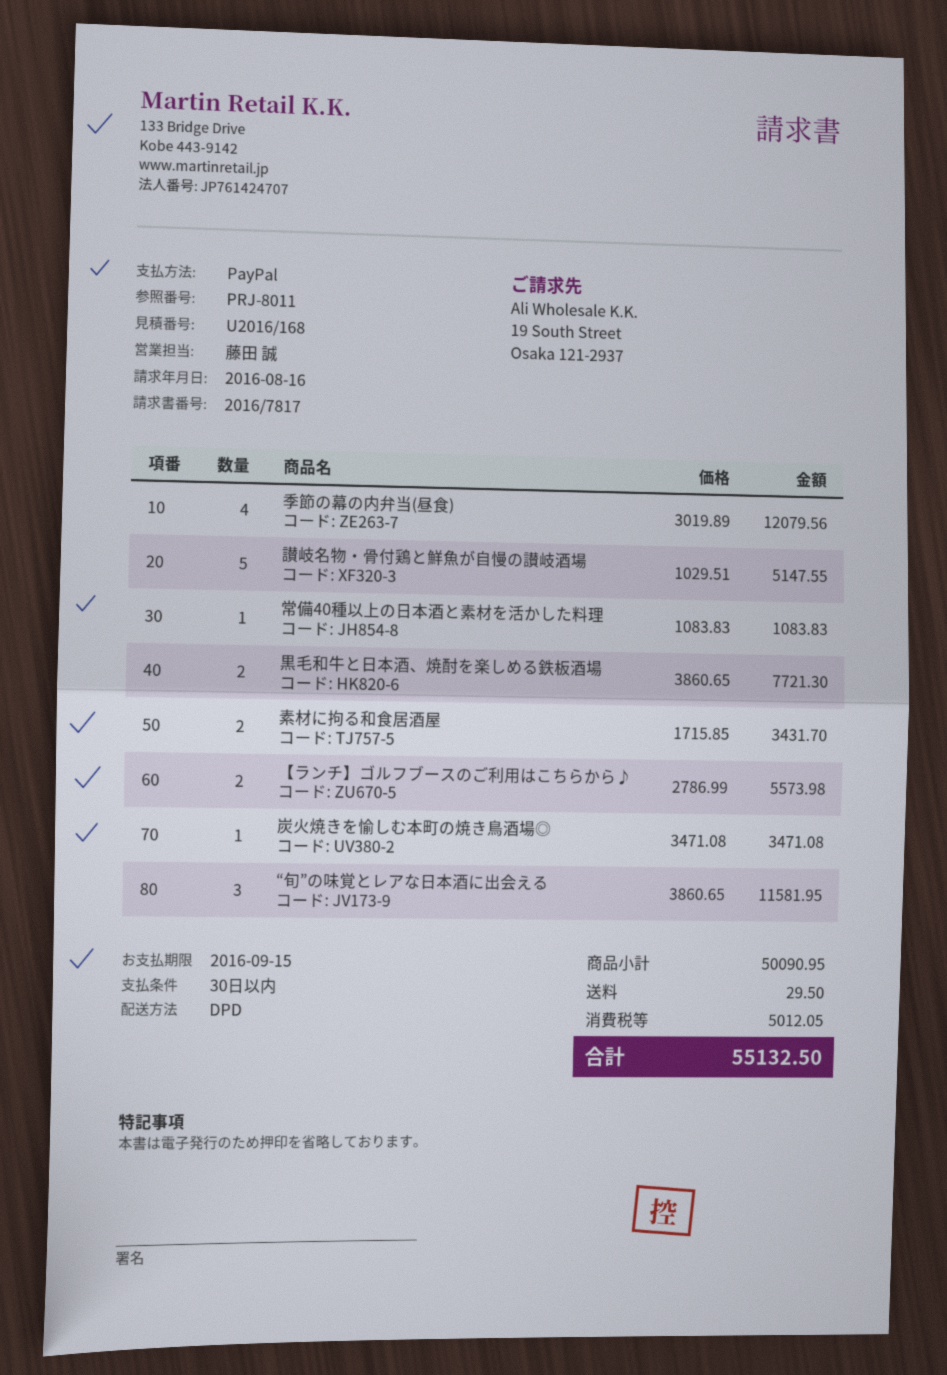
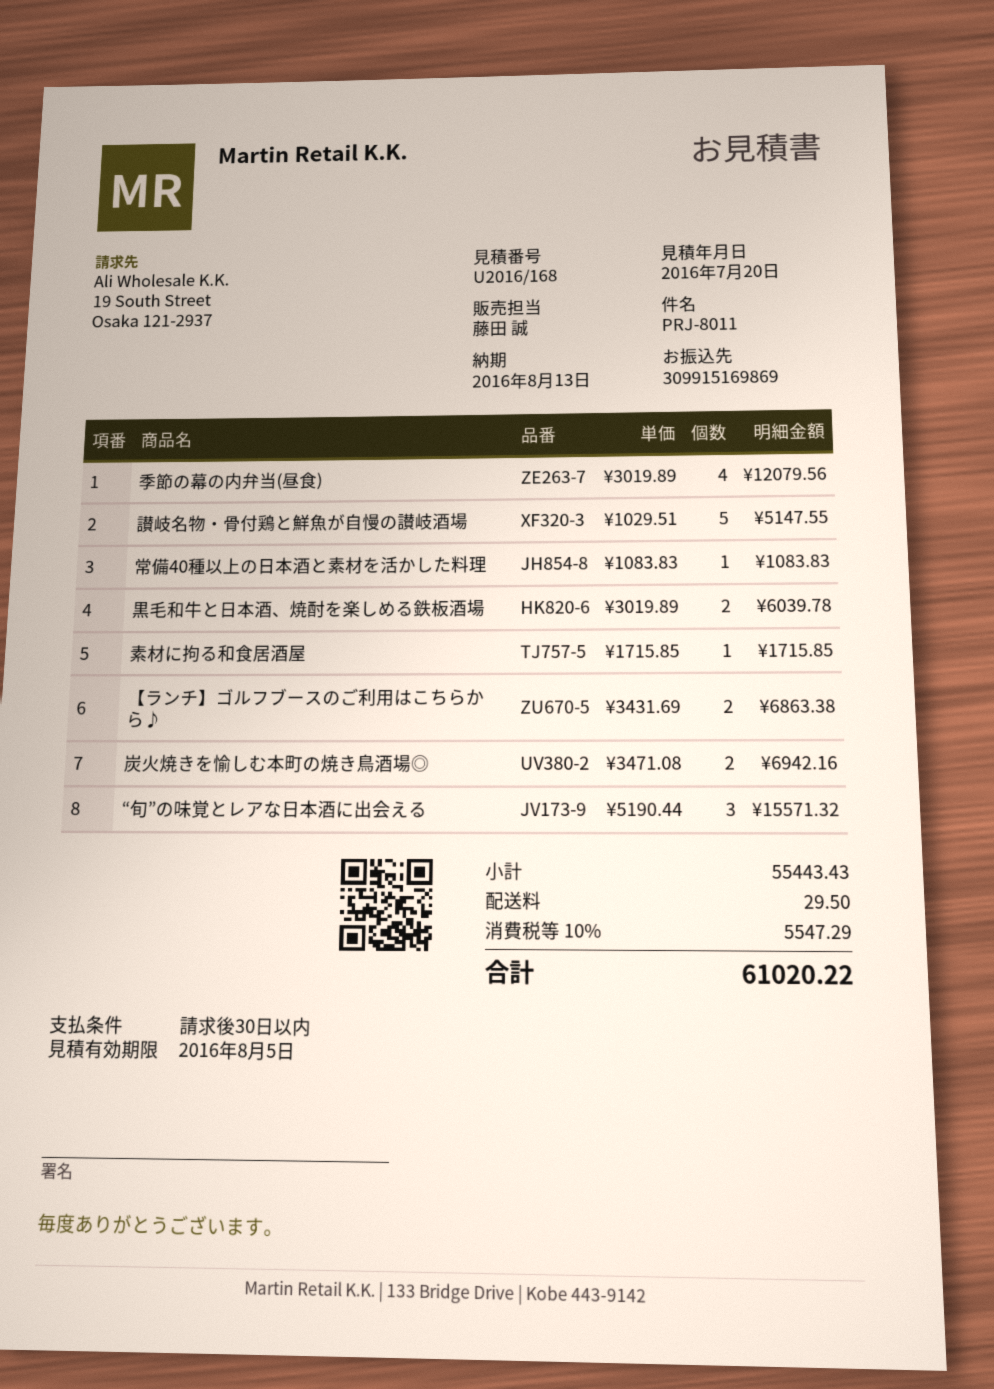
黒毛和牛と日本酒、焼酎を楽しめる鉄板酒場: 2 x 3860.65 = 7721.30 -> 2 x 3019.89 = 6039.78
素材に拘る和食居酒屋: 2 x 1715.85 = 3431.70 -> 1 x 1715.85 = 1715.85
【ランチ】ゴルフブースのご利用はこちらから♪: 2 x 2786.99 = 5573.98 -> 2 x 3431.69 = 6863.38
炭火焼きを愉しむ本町の焼き鳥酒場◎: 1 x 3471.08 = 3471.08 -> 2 x 3471.08 = 6942.16
“旬”の味覚とレアな日本酒に出会える: 3 x 3860.65 = 11581.95 -> 3 x 5190.44 = 15571.32
subtotal: 50090.95 -> 55443.43
tax: 5012.05 -> 5547.29
total: 55132.50 -> 61020.22

